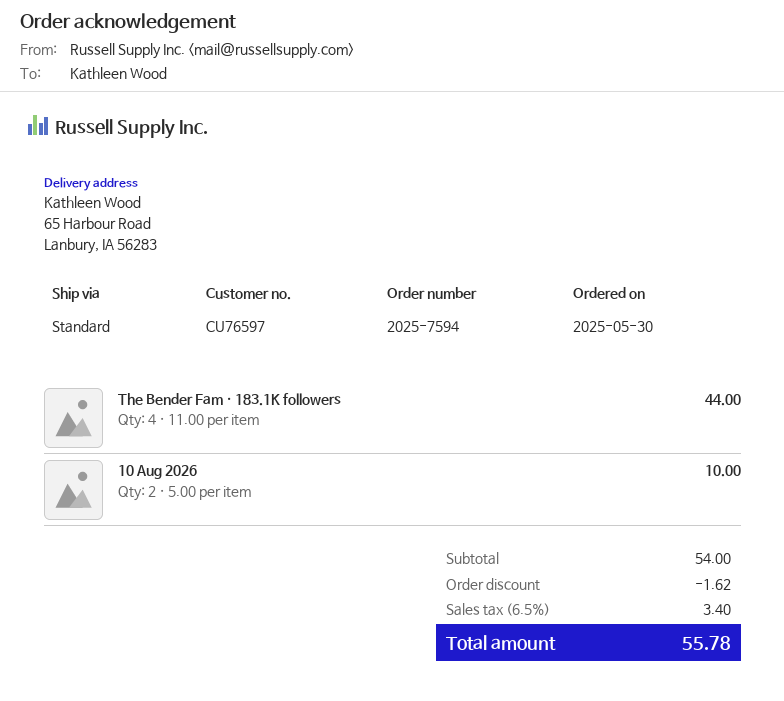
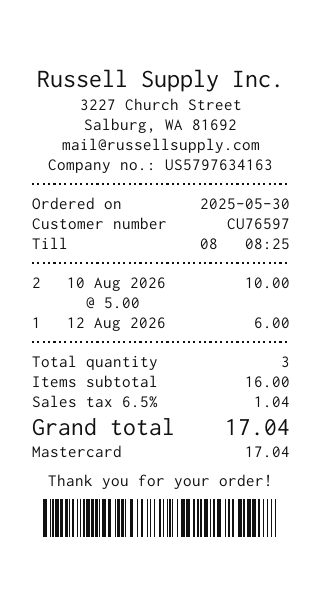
The Bender Fam · 183.1K followers: 4 x 11.00 = 44.00 -> none
12 Aug 2026: none -> 1 x 6.00 = 6.00
subtotal: 54.00 -> 16.00
discount: 1.62 -> none
tax: 6.5% = 3.40 -> 6.5% = 1.04
total: 55.78 -> 17.04

